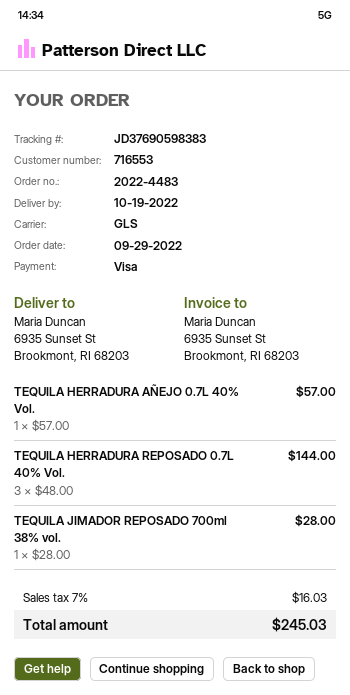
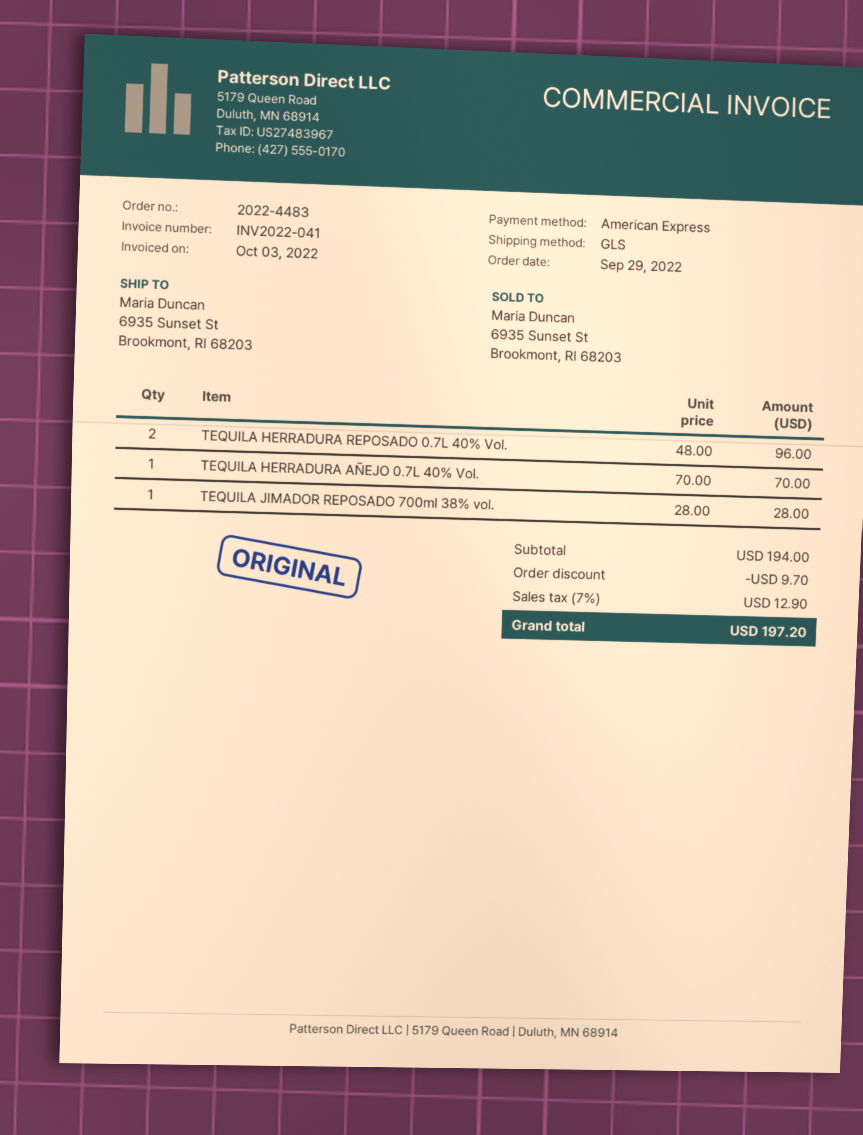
payment method: Visa -> American Express
TEQUILA HERRADURA AÑEJO 0.7L 40% Vol.: 1 x 57.00 = 57.00 -> 1 x 70.00 = 70.00
TEQUILA HERRADURA REPOSADO 0.7L 40% Vol.: 3 x 48.00 = 144.00 -> 2 x 48.00 = 96.00
discount: none -> 9.70
tax: 7% = 16.03 -> 7% = 12.90
total: 245.03 -> 197.20

